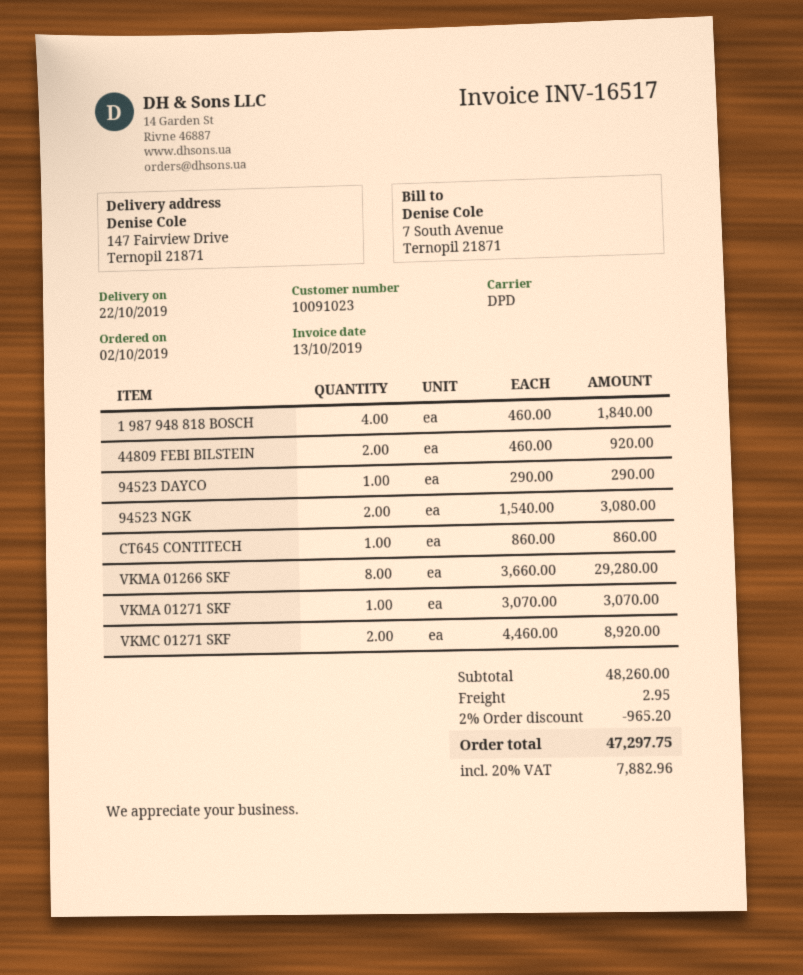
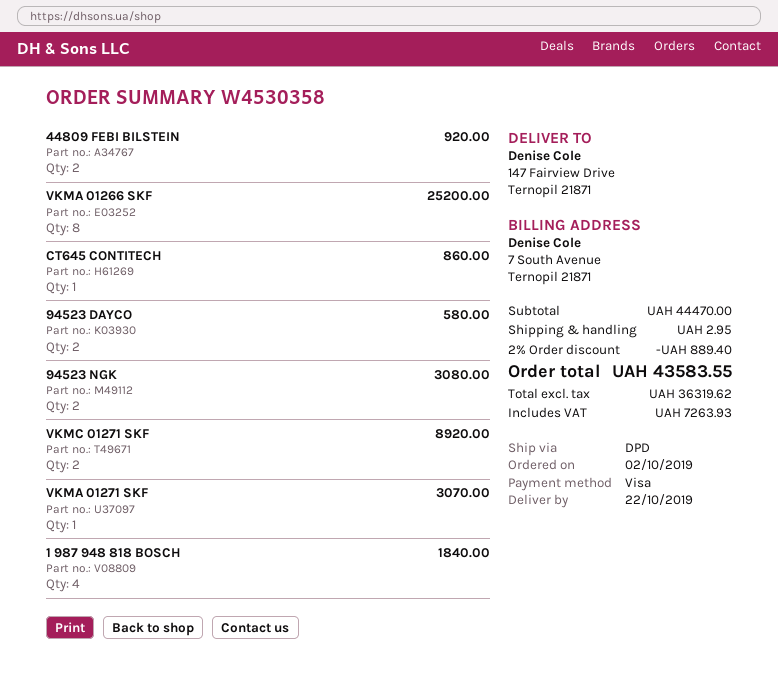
94523 DAYCO: 1 for 290.00 -> 2 for 580.00
VKMA 01266 SKF: 8 for 29280.00 -> 8 for 25200.00
subtotal: 48260.00 -> 44470.00
discount: 2% = 965.20 -> 2% = 889.40
tax: 7882.96 -> 7263.93
total: 47297.75 -> 43583.55

